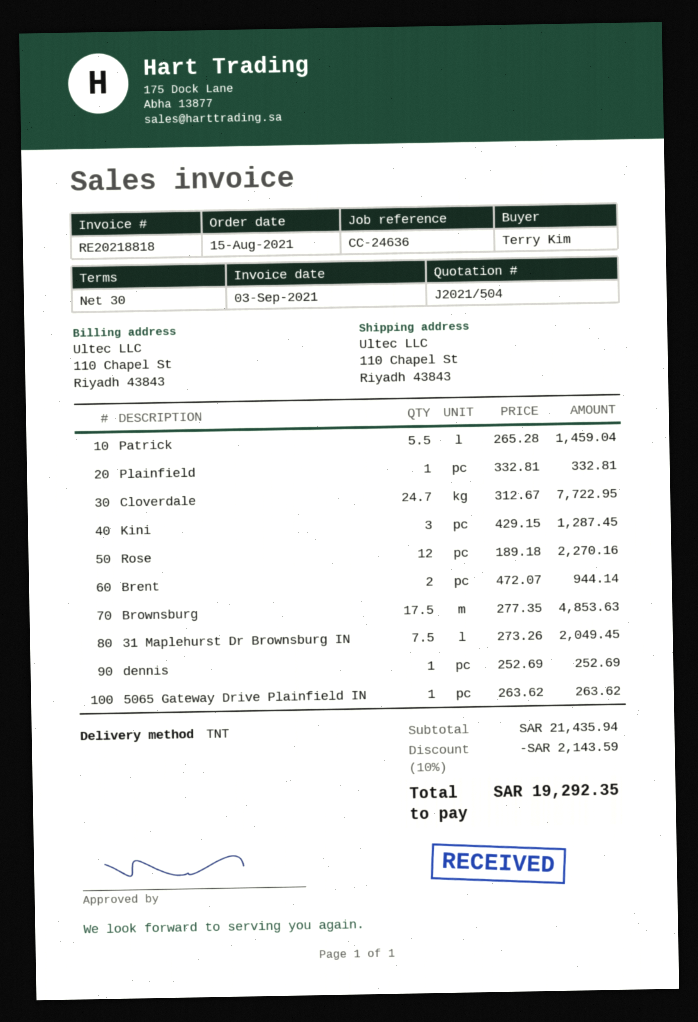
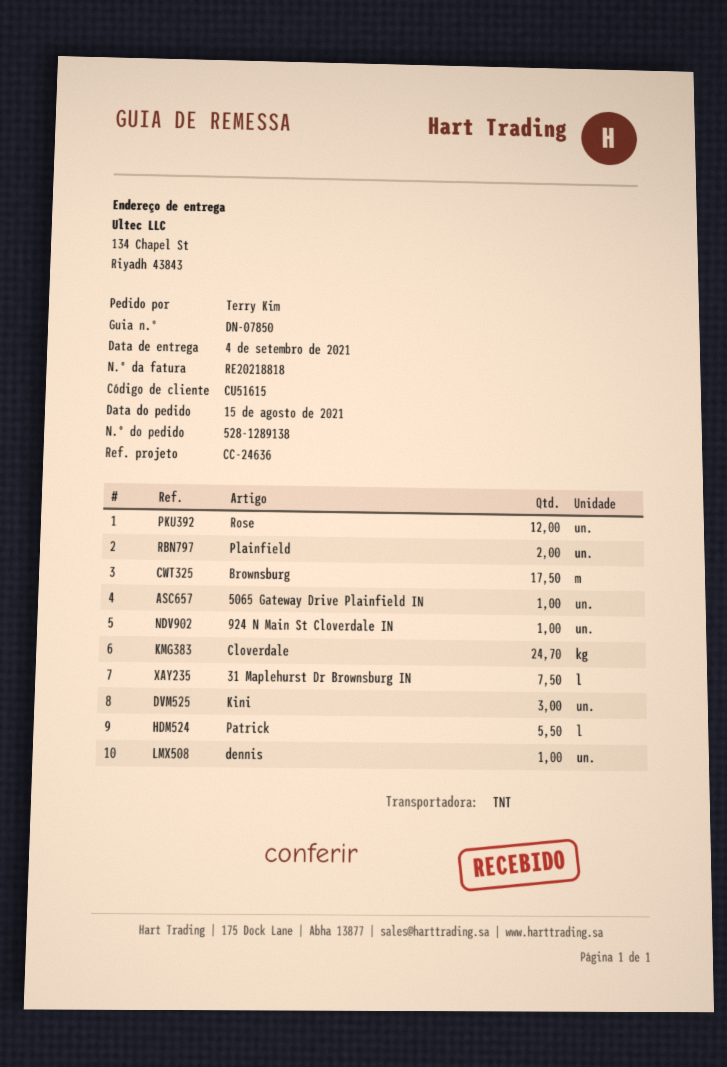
ship to: 110 Chapel St, Riyadh 43843 -> 134 Chapel St, Riyadh 43843
Plainfield: 1 -> 2
Brent: 2 -> none
924 N Main St Cloverdale IN: none -> 1

